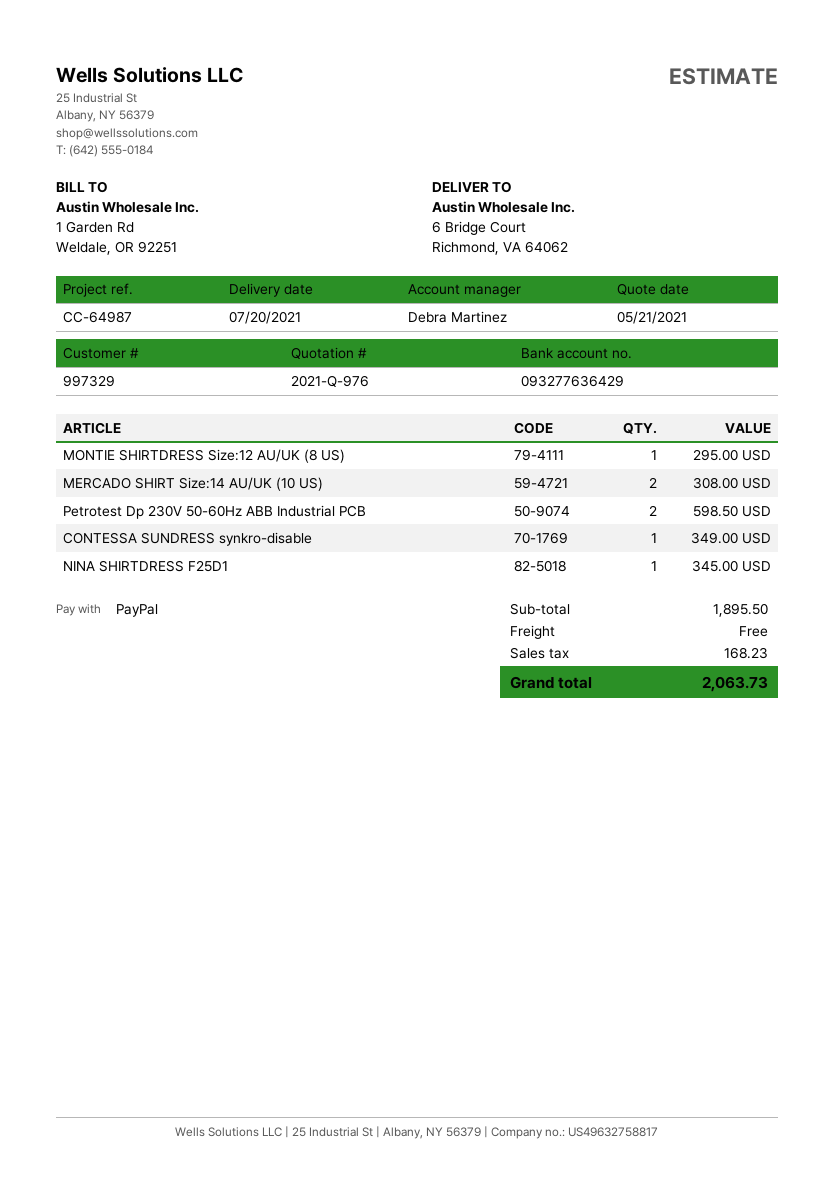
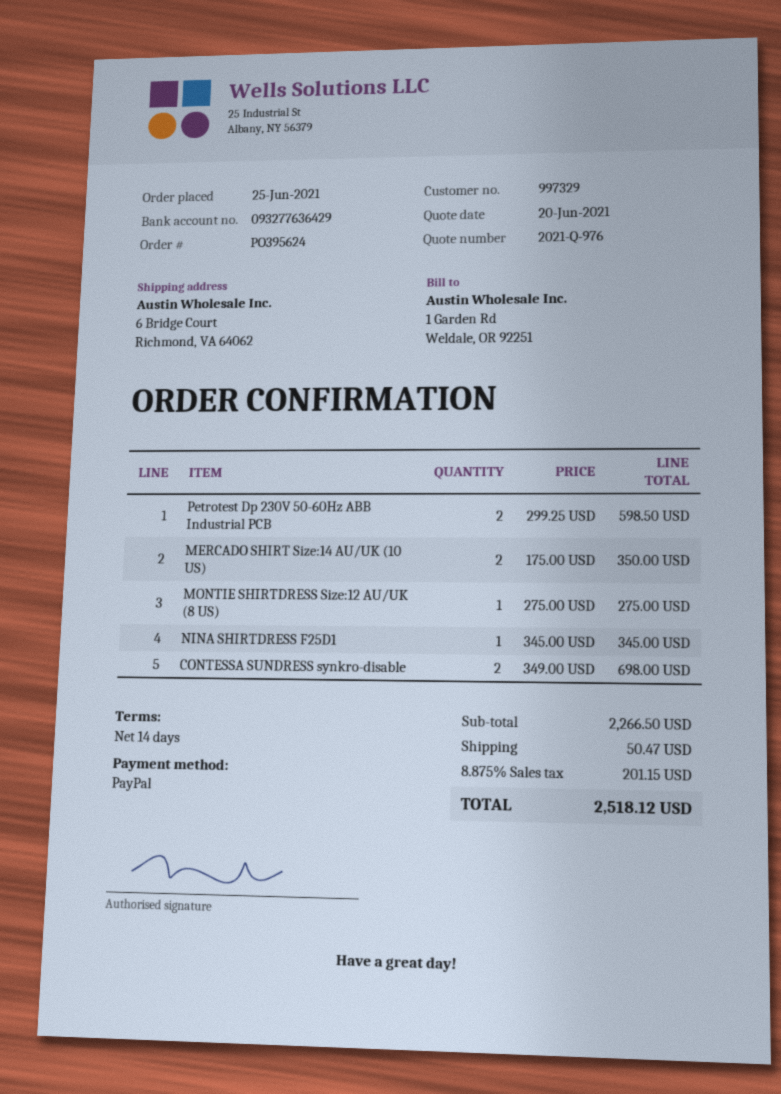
quote date: 2021-05-21 -> 2021-06-20
MONTIE SHIRTDRESS Size:12 AU/UK (8 US): 1 for 295.00 -> 1 for 275.00
MERCADO SHIRT Size:14 AU/UK (10 US): 2 for 308.00 -> 2 for 350.00
CONTESSA SUNDRESS synkro-disable: 1 for 349.00 -> 2 for 698.00
subtotal: 1895.50 -> 2266.50
shipping: 0.00 -> 50.47
tax: 168.23 -> 201.15
total: 2063.73 -> 2518.12

